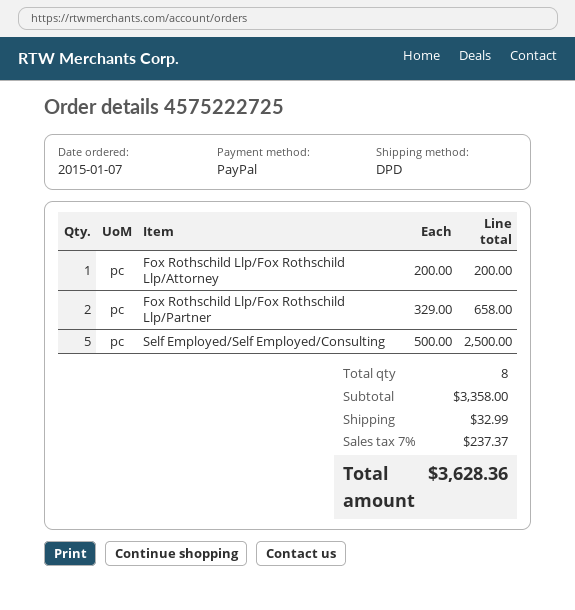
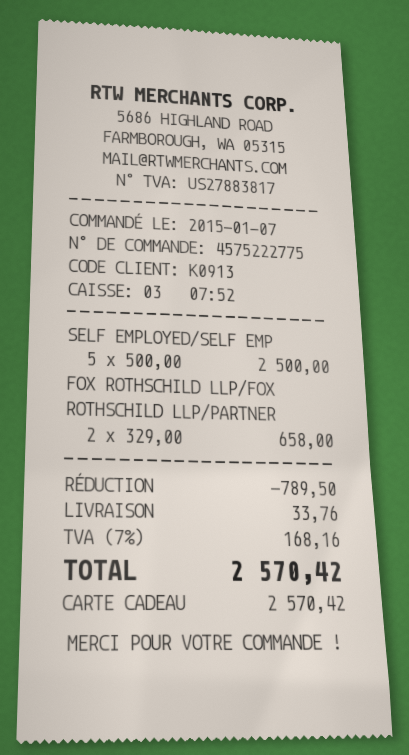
order number: 4575222725 -> 4575222775
payment method: PayPal -> gift card
Fox Rothschild Llp/Fox Rothschild Llp/Attorney: 1 x 200.00 = 200.00 -> none
discount: none -> 789.50
shipping: 32.99 -> 33.76
tax: 7% = 237.37 -> 7% = 168.16
total: 3628.36 -> 2570.42

